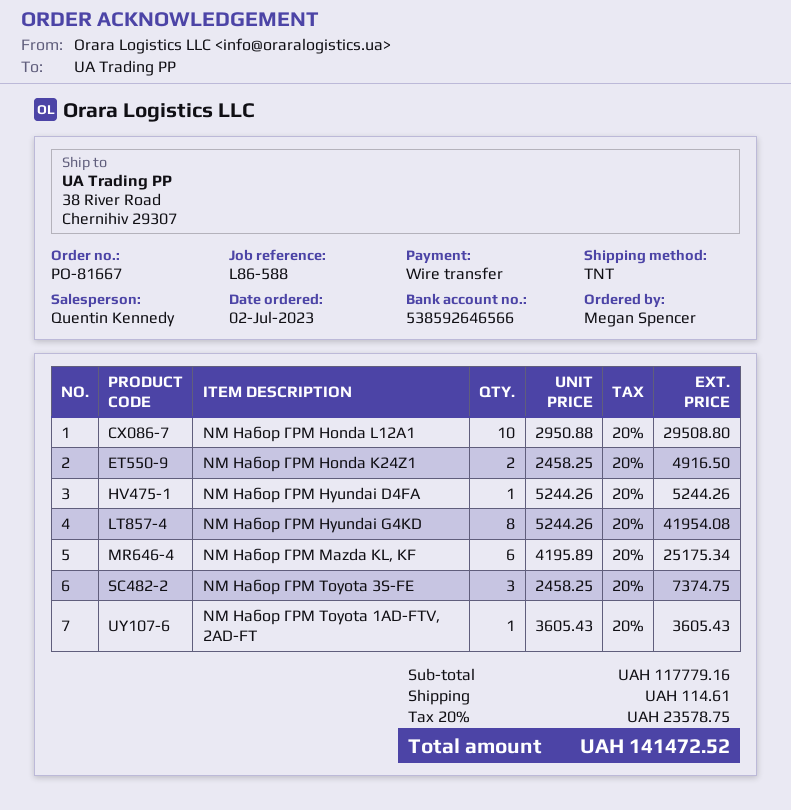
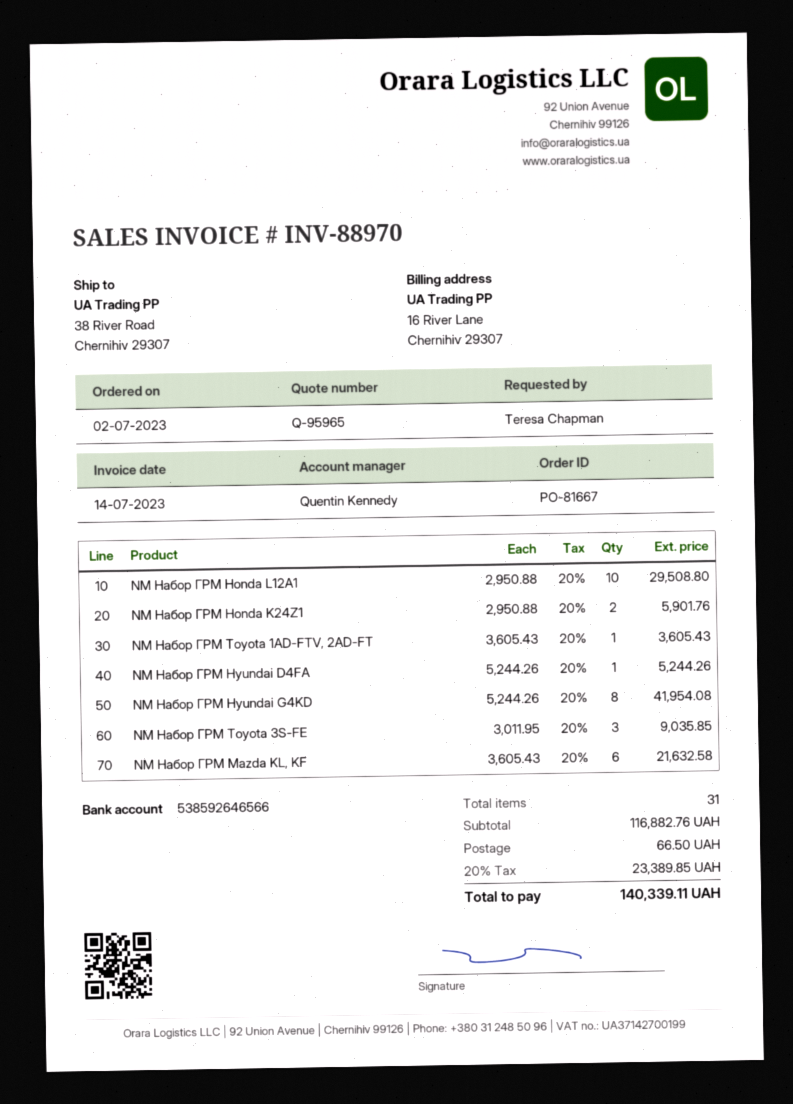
ordered by: Megan Spencer -> Teresa Chapman
NM Набор ГРМ Honda K24Z1: 2 x 2458.25 = 4916.50 -> 2 x 2950.88 = 5901.76
NM Набор ГРМ Mazda KL, KF: 6 x 4195.89 = 25175.34 -> 6 x 3605.43 = 21632.58
NM Набор ГРМ Toyota 3S-FE: 3 x 2458.25 = 7374.75 -> 3 x 3011.95 = 9035.85
subtotal: 117779.16 -> 116882.76
shipping: 114.61 -> 66.50
tax: 20% = 23578.75 -> 20% = 23389.85
total: 141472.52 -> 140339.11

